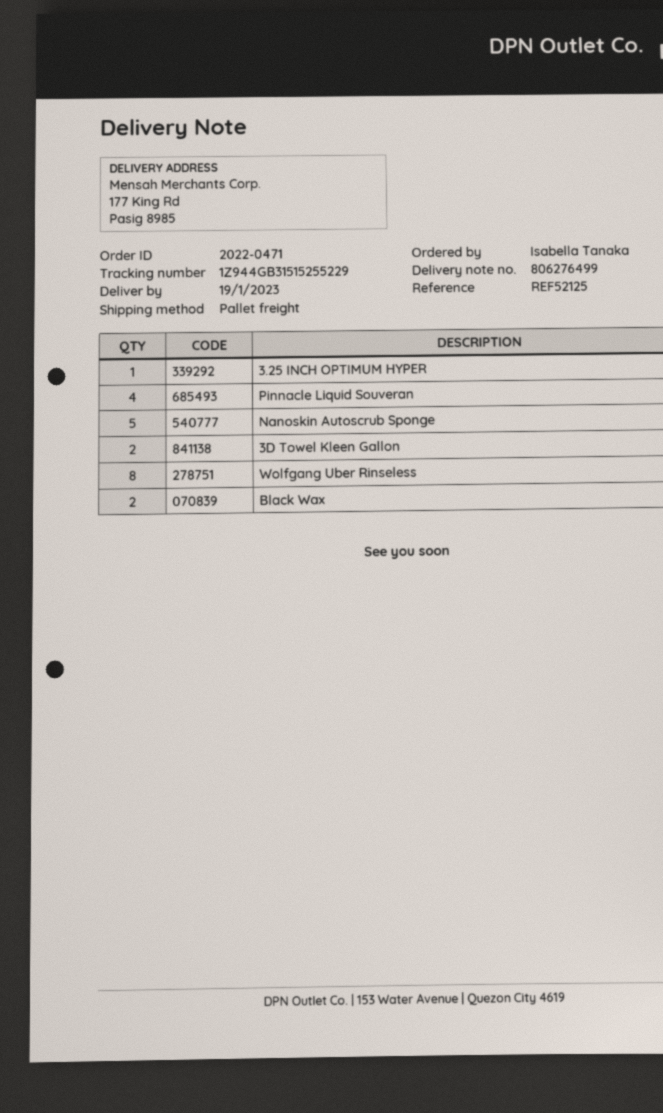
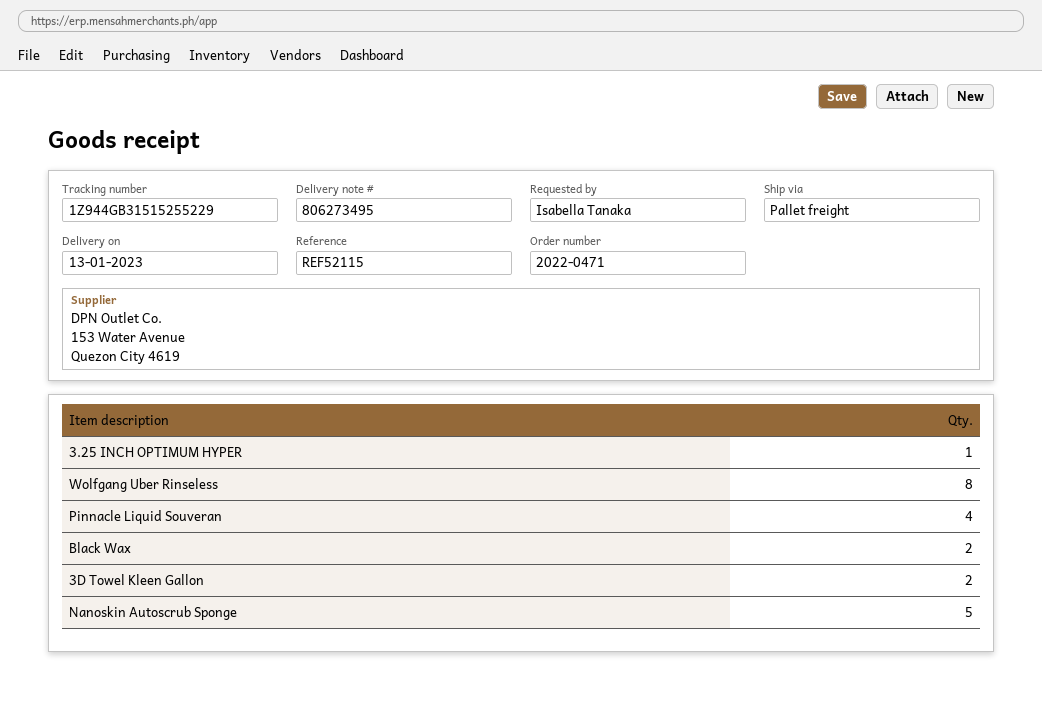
delivery note number: 806276499 -> 806273495
delivery date: 2023-01-19 -> 2023-01-13
reference: REF52125 -> REF52115

